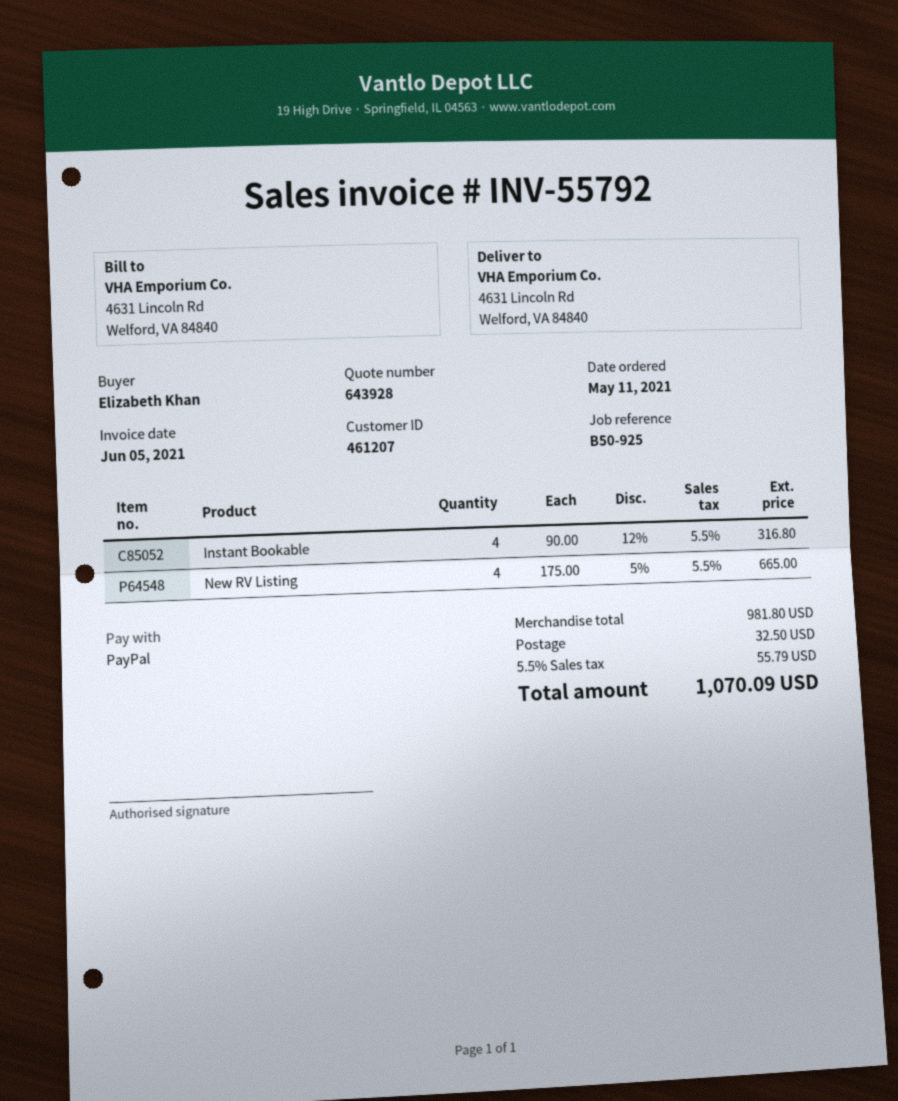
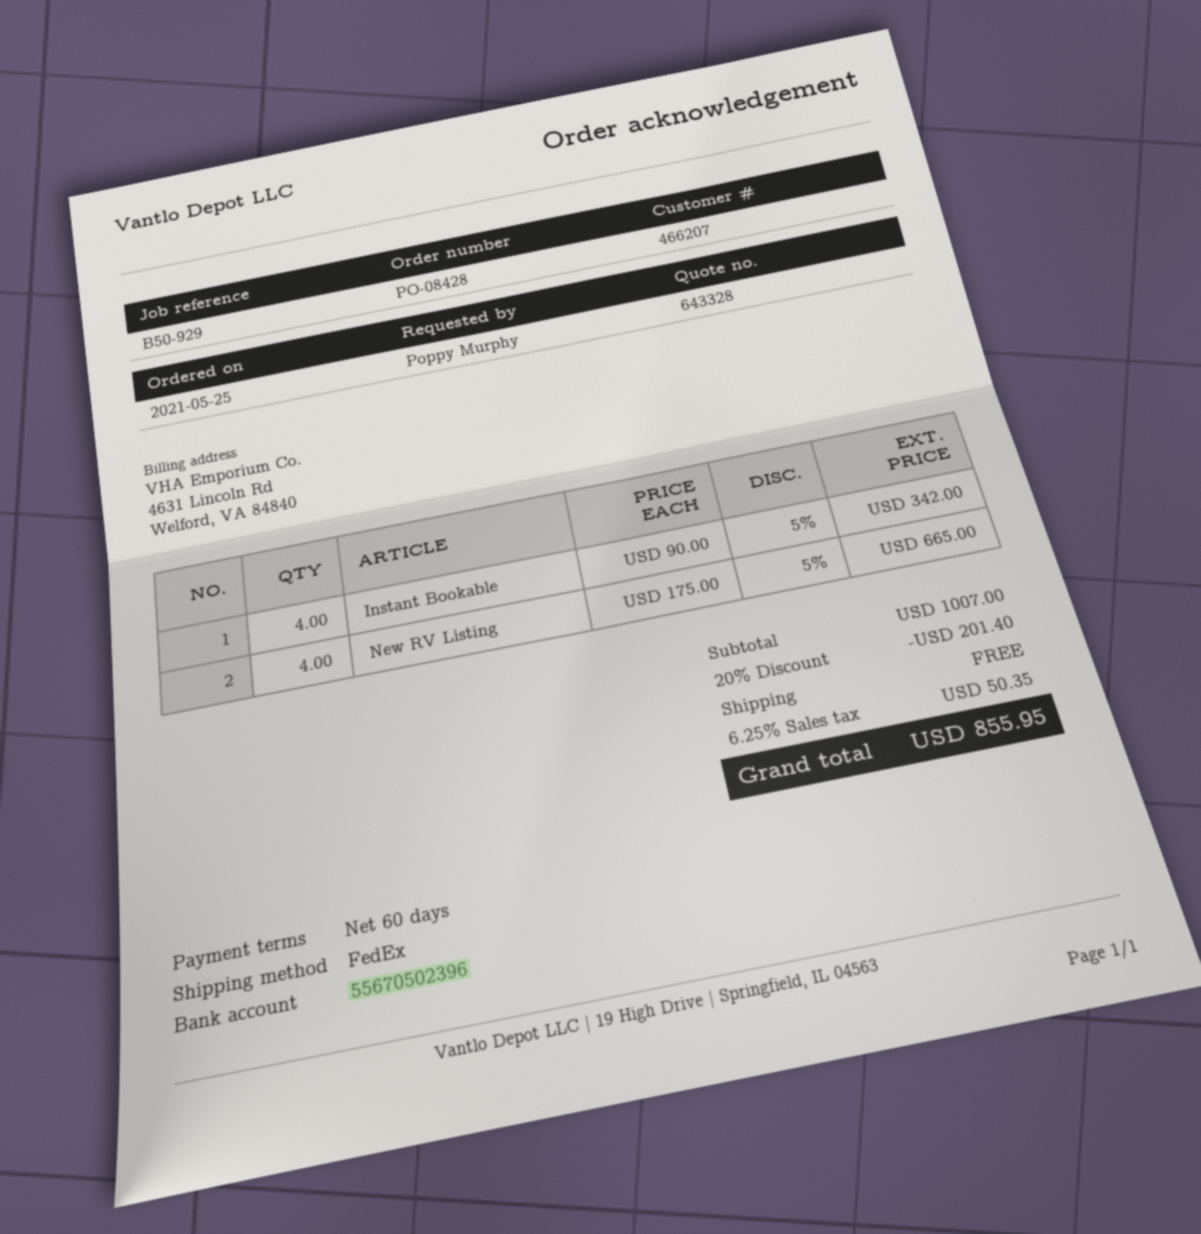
quote number: 643928 -> 643328
order date: 2021-05-11 -> 2021-05-25
customer number: 461207 -> 466207
reference: B50-925 -> B50-929
ordered by: Elizabeth Khan -> Poppy Murphy
Instant Bookable: 4 x 90.00 - 12% = 316.80 -> 4 x 90.00 - 5% = 342.00
subtotal: 981.80 -> 1007.00
discount: none -> 20% = 201.40
shipping: 32.50 -> 0.00
tax: 5.5% = 55.79 -> 6.25% = 50.35
total: 1070.09 -> 855.95

